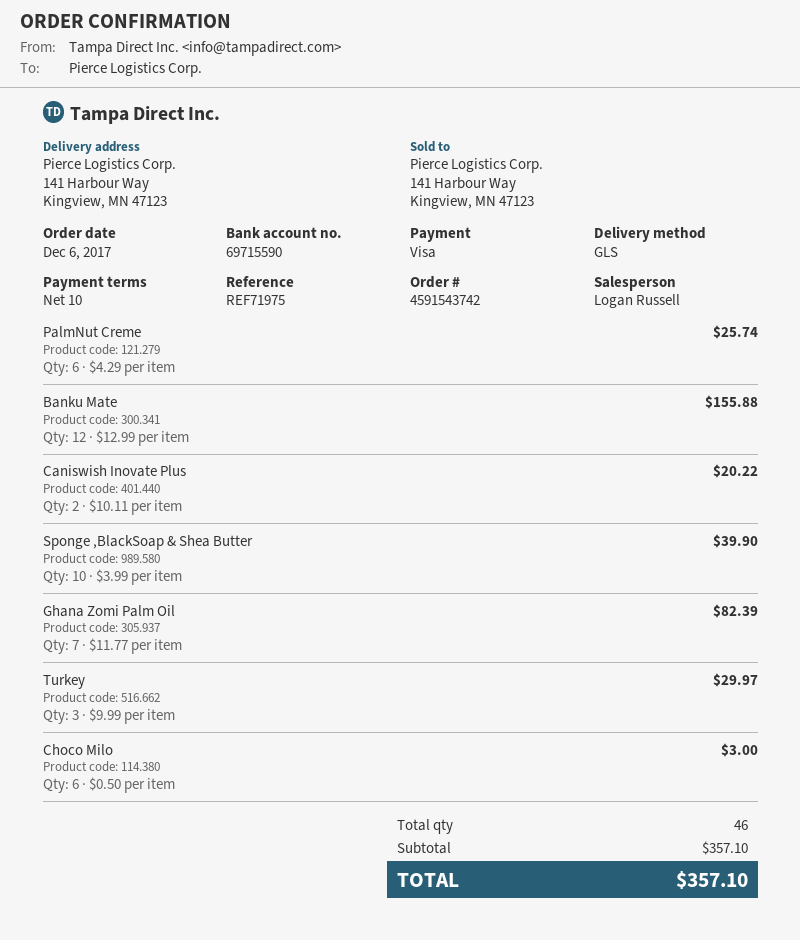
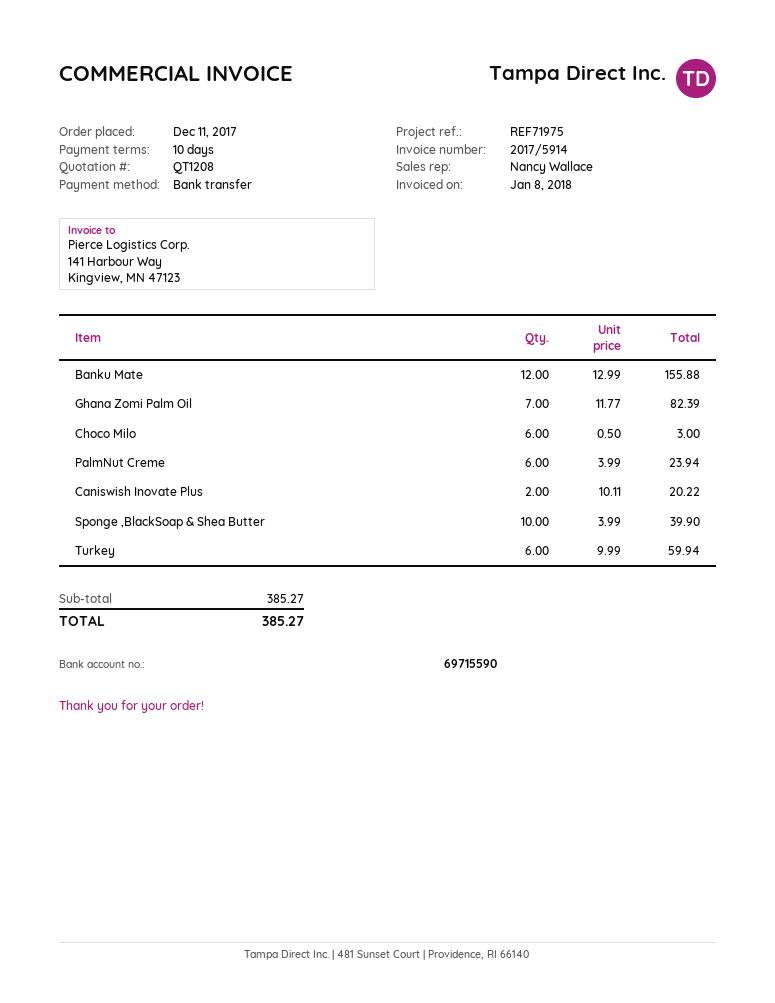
order date: 2017-12-06 -> 2017-12-11
sales rep: Logan Russell -> Nancy Wallace
payment method: Visa -> bank transfer
PalmNut Creme: 6 x 4.29 = 25.74 -> 6 x 3.99 = 23.94
Turkey: 3 x 9.99 = 29.97 -> 6 x 9.99 = 59.94
subtotal: 357.10 -> 385.27
total: 357.10 -> 385.27

